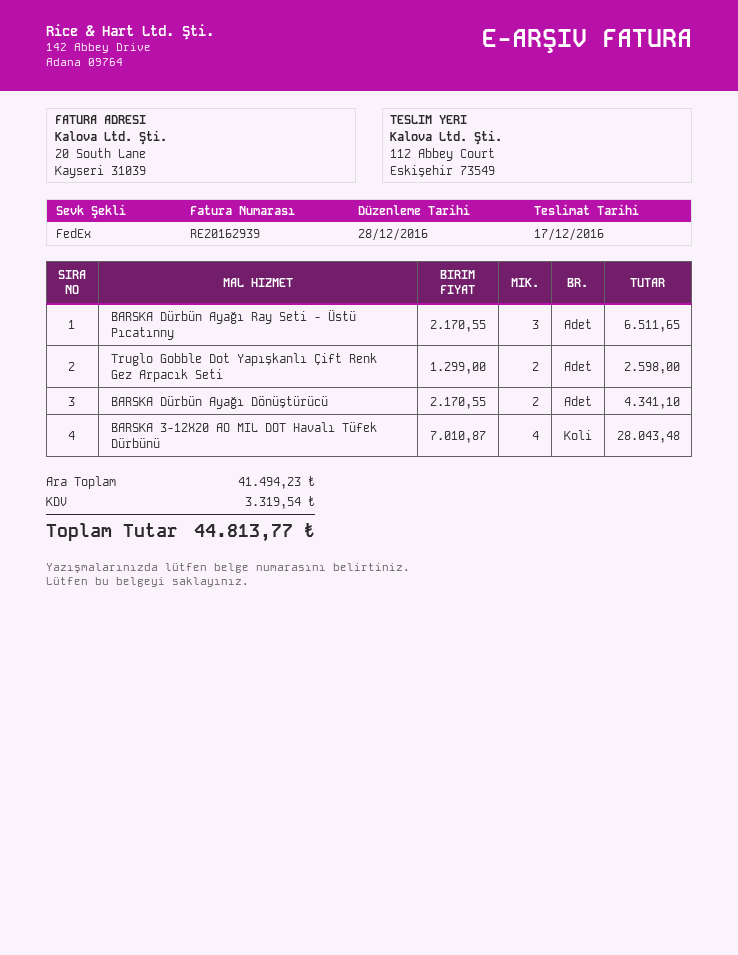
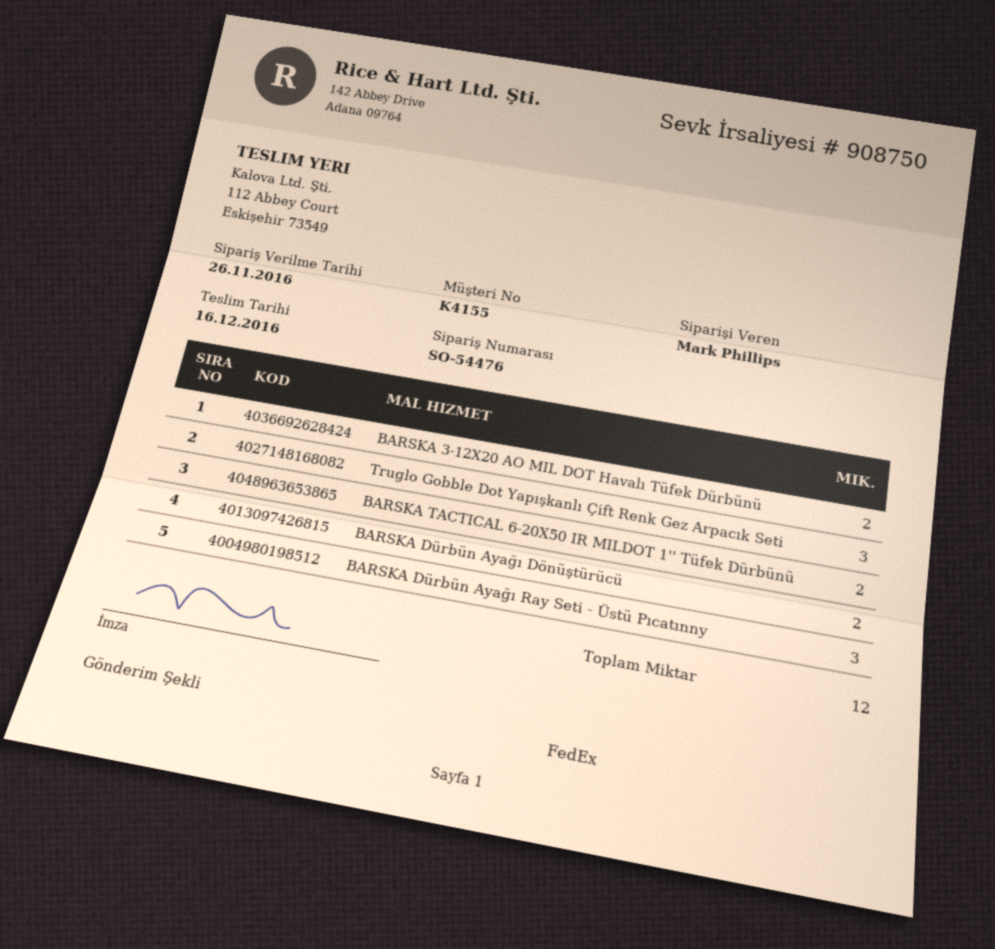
delivery date: 2016-12-17 -> 2016-12-16
Truglo Gobble Dot Yapışkanlı Çift Renk Gez Arpacık Seti: 2 -> 3
BARSKA 3-12X20 AO MIL DOT Havalı Tüfek Dürbünü: 4 -> 2
BARSKA TACTICAL 6-20X50 IR MILDOT 1'' Tüfek Dürbünü: none -> 2

